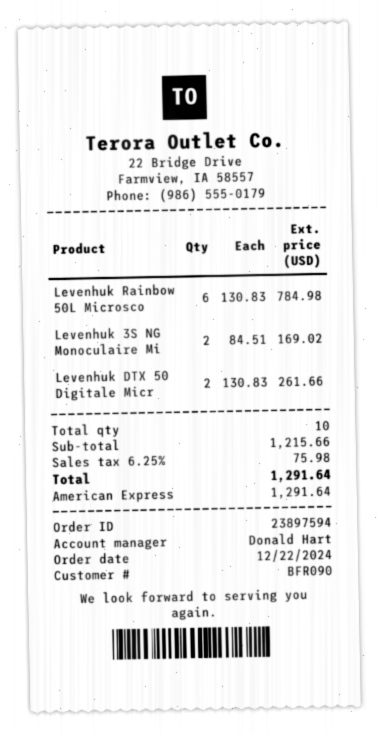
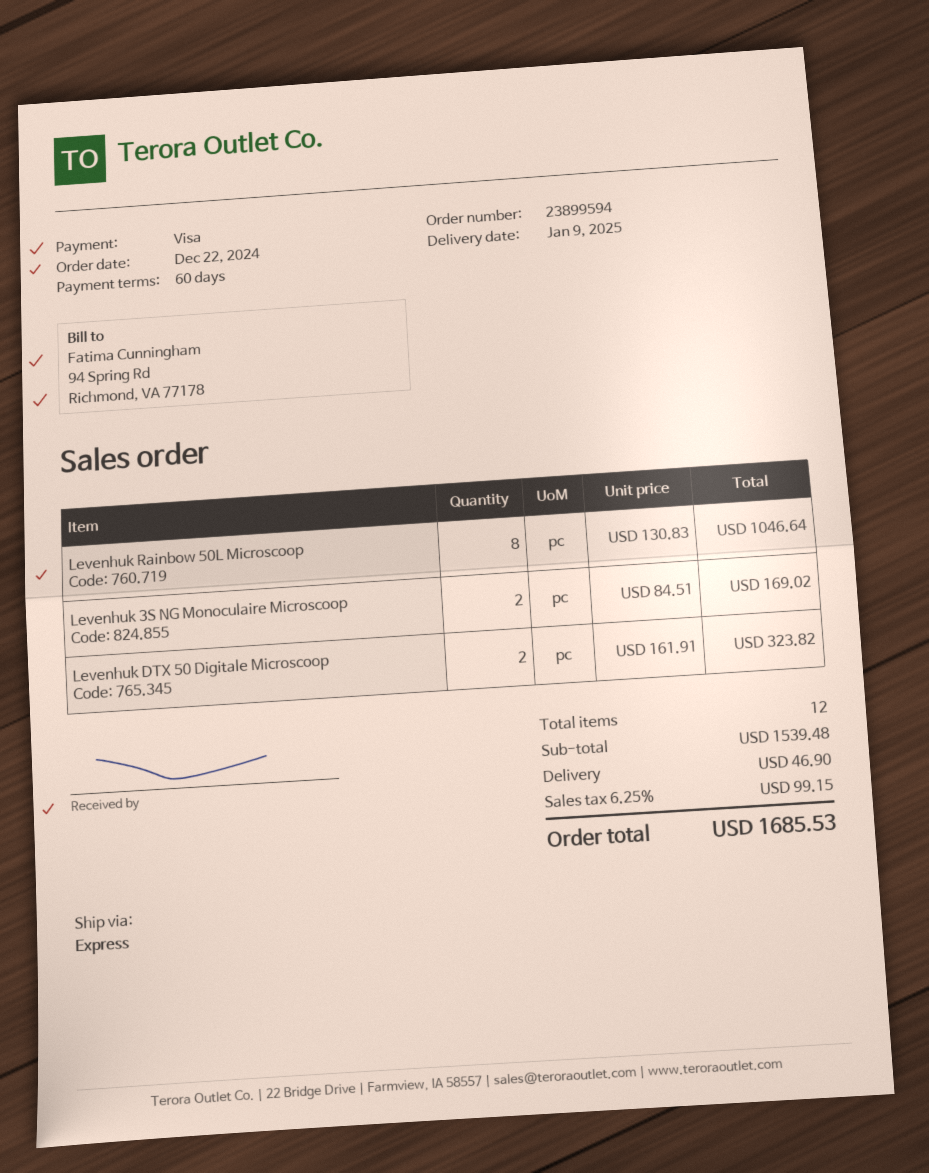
order number: 23897594 -> 23899594
payment method: American Express -> Visa
Levenhuk Rainbow 50L Microsco: 6 x 130.83 = 784.98 -> 8 x 130.83 = 1046.64
Levenhuk DTX 50 Digitale Micr: 2 x 130.83 = 261.66 -> 2 x 161.91 = 323.82
total quantity: 10 -> 12
subtotal: 1215.66 -> 1539.48
shipping: none -> 46.90
tax: 6.25% = 75.98 -> 6.25% = 99.15
total: 1291.64 -> 1685.53

